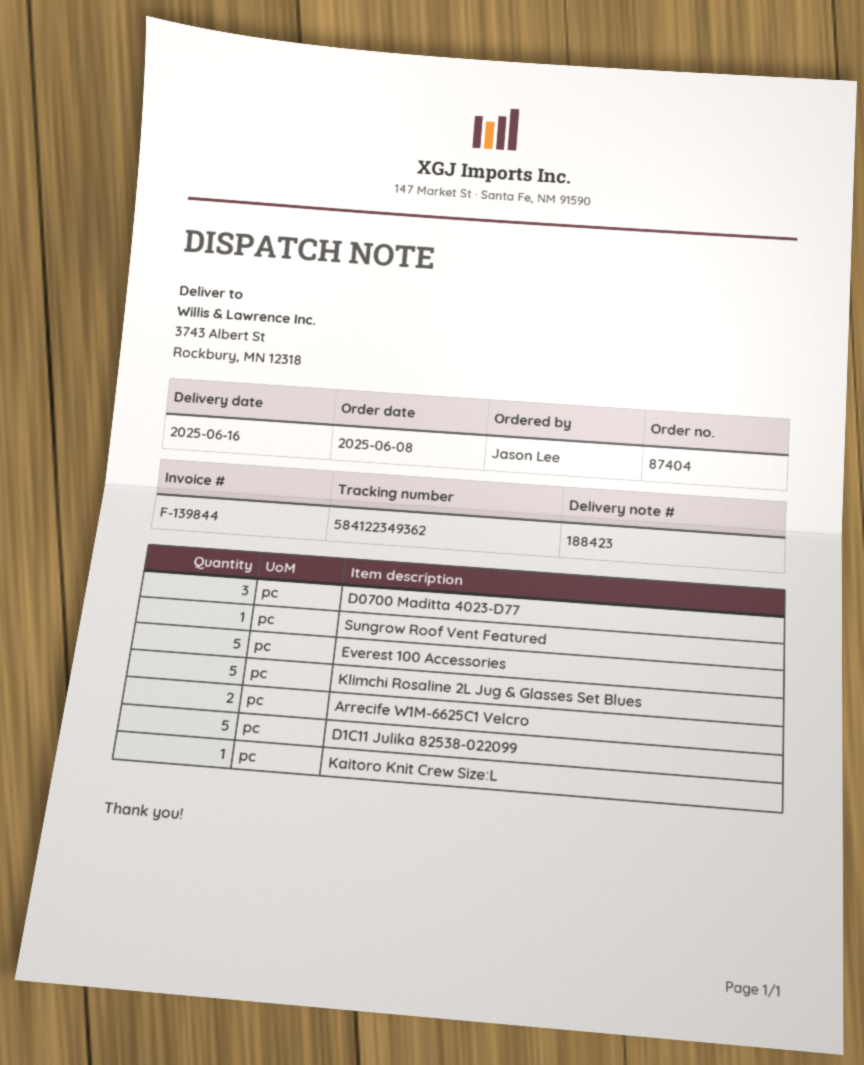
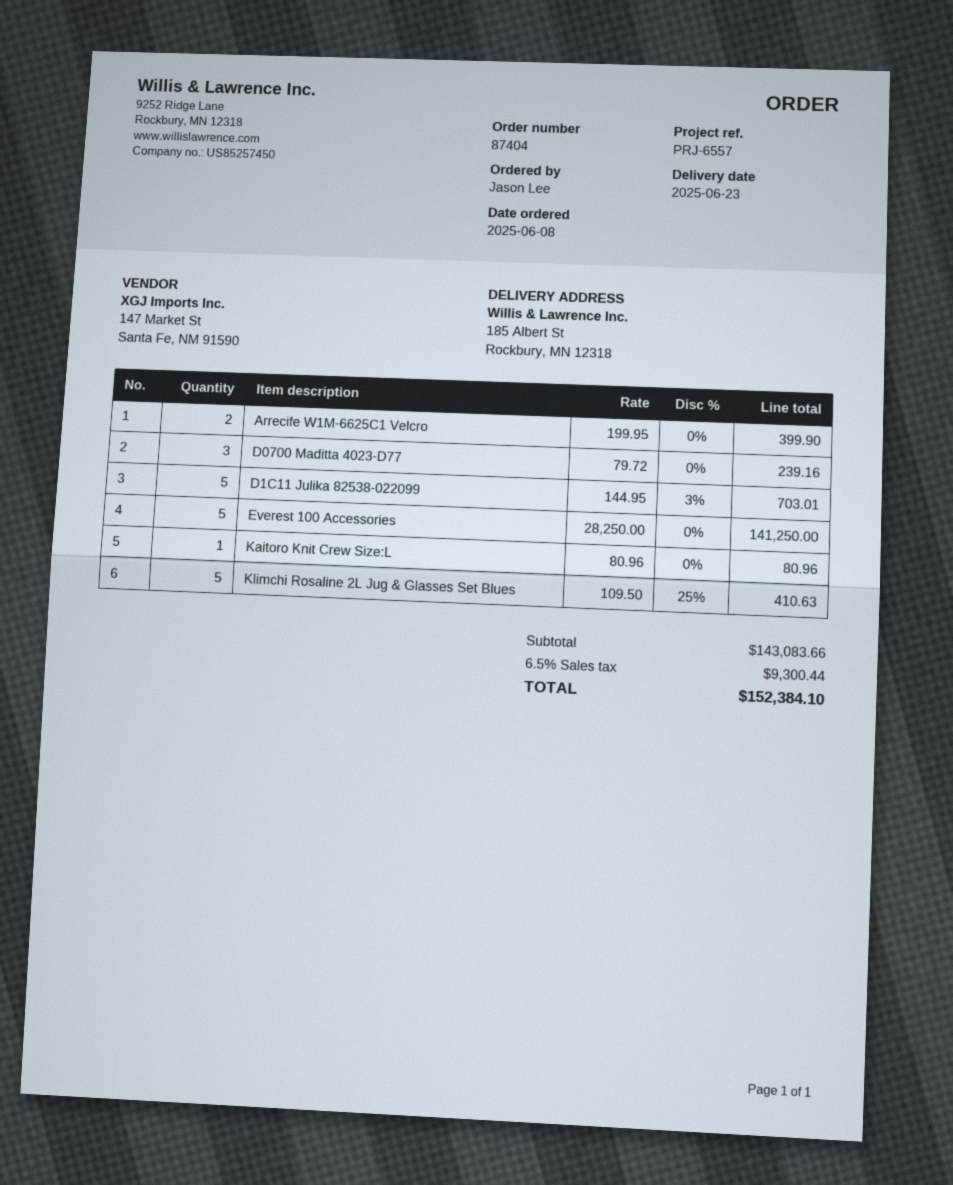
delivery date: 2025-06-16 -> 2025-06-23
ship to: 3743 Albert St, Rockbury, MN 12318 -> 185 Albert St, Rockbury, MN 12318
Sungrow Roof Vent Featured: 1 -> none

